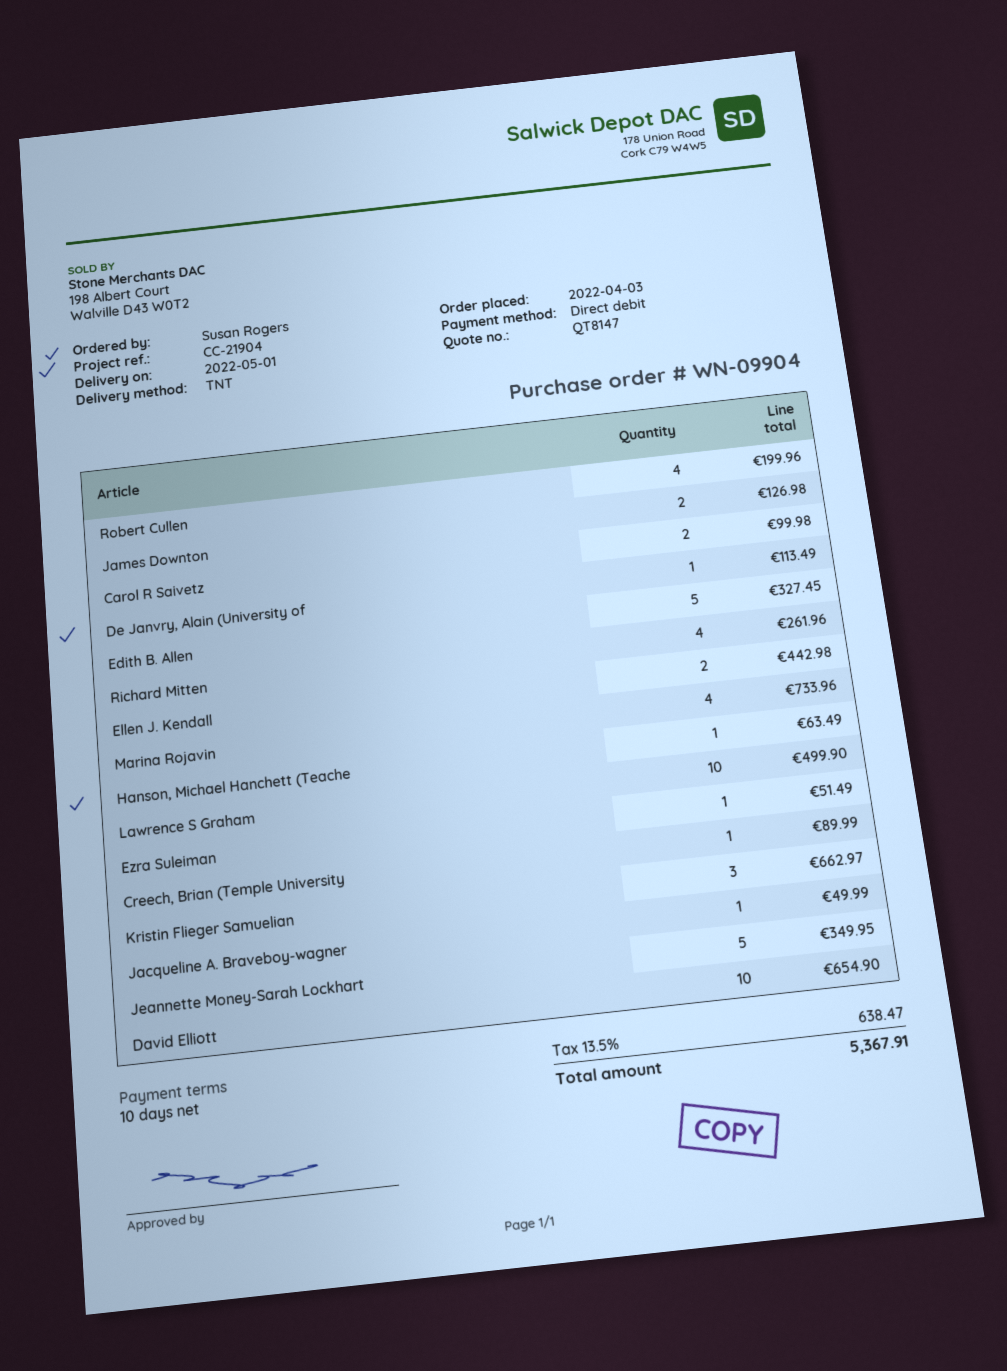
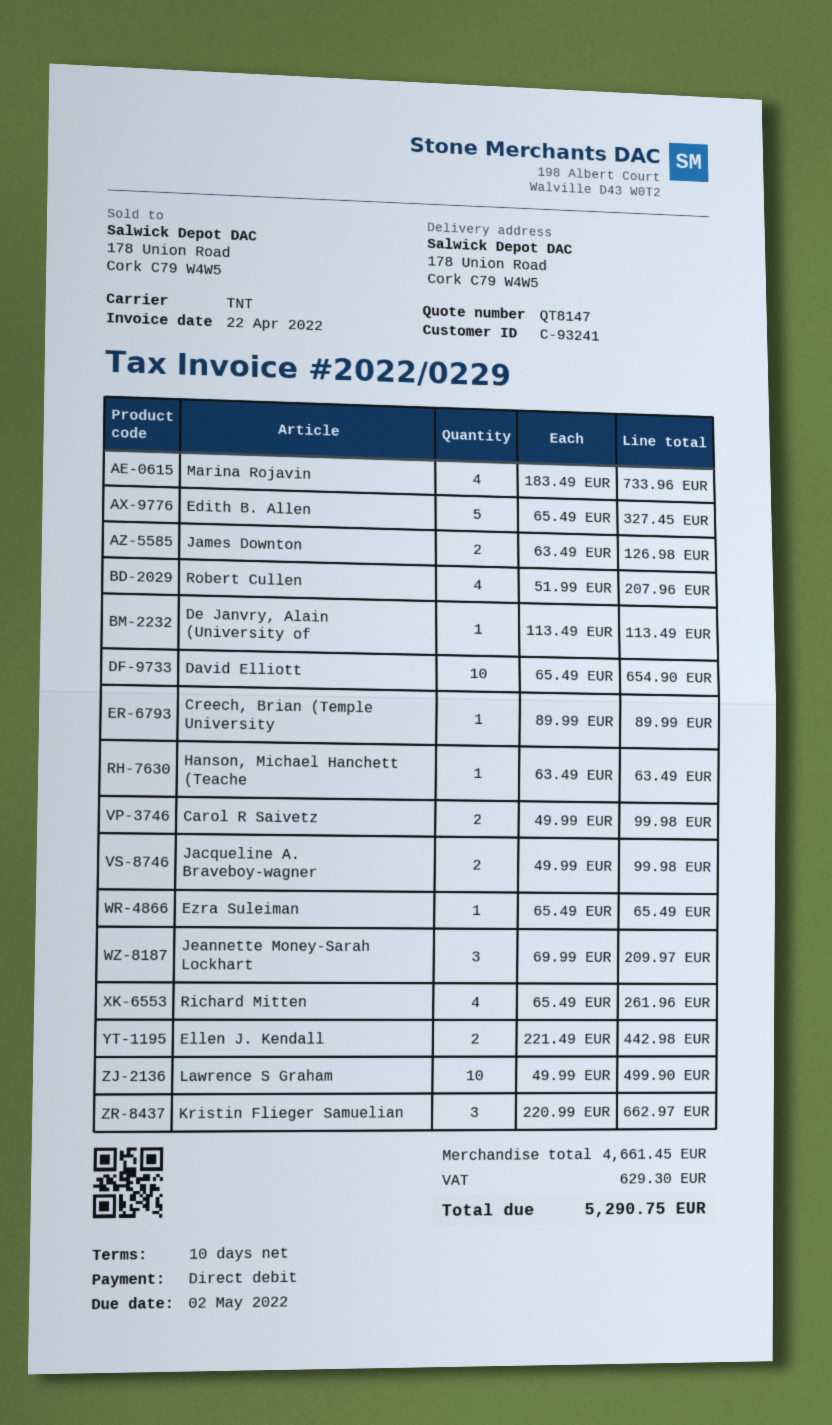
Robert Cullen: 4 for 199.96 -> 4 for 207.96
Ezra Suleiman: 1 for 51.49 -> 1 for 65.49
Jacqueline A. Braveboy-wagner: 1 for 49.99 -> 2 for 99.98
Jeannette Money-Sarah Lockhart: 5 for 349.95 -> 3 for 209.97
tax: 638.47 -> 629.30
total: 5367.91 -> 5290.75

